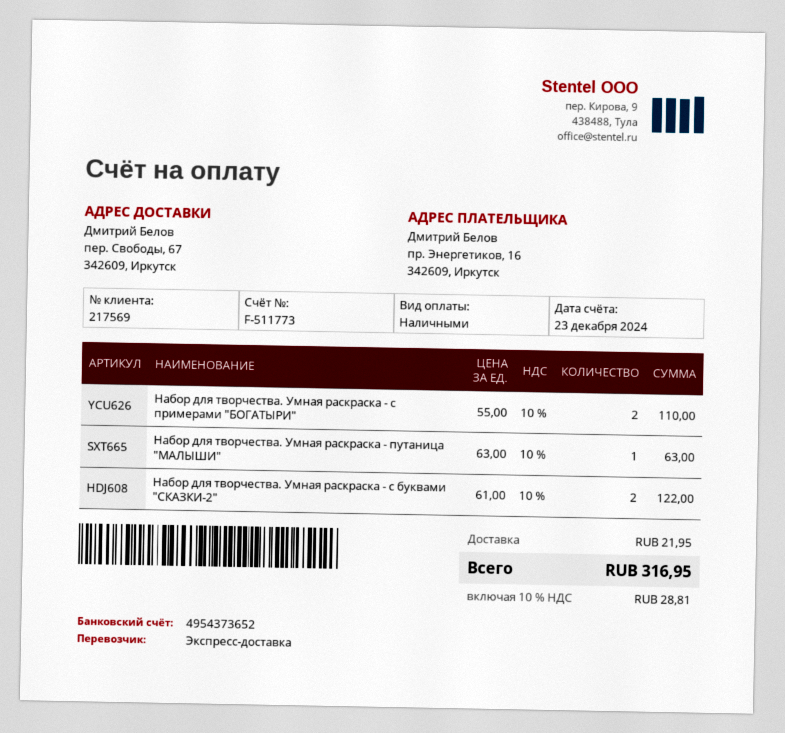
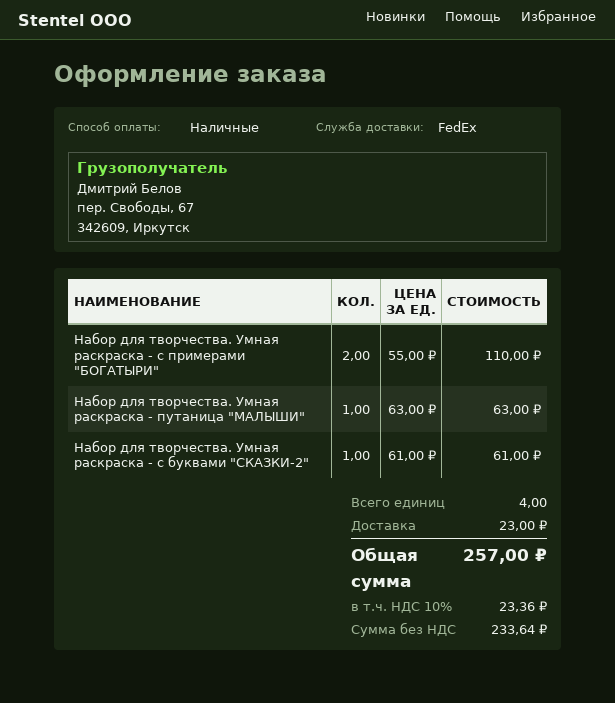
shipping method: express -> FedEx
Набор для творчества. Умная раскраска - с буквами "СКАЗКИ-2": 2 x 61.00 = 122.00 -> 1 x 61.00 = 61.00
shipping: 21.95 -> 23.00
tax: 10% = 28.81 -> 10% = 23.36
total: 316.95 -> 257.00

